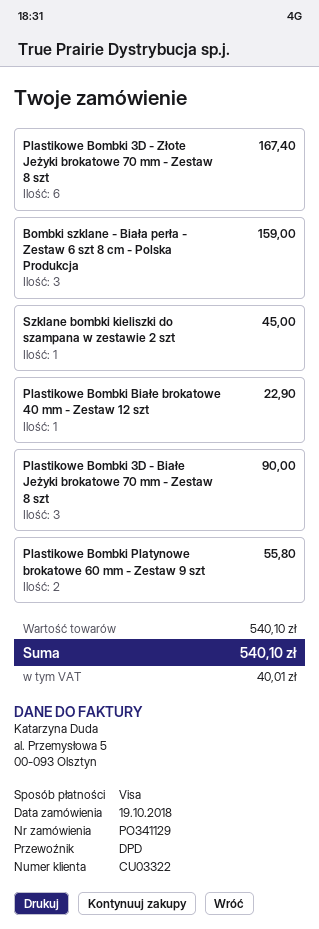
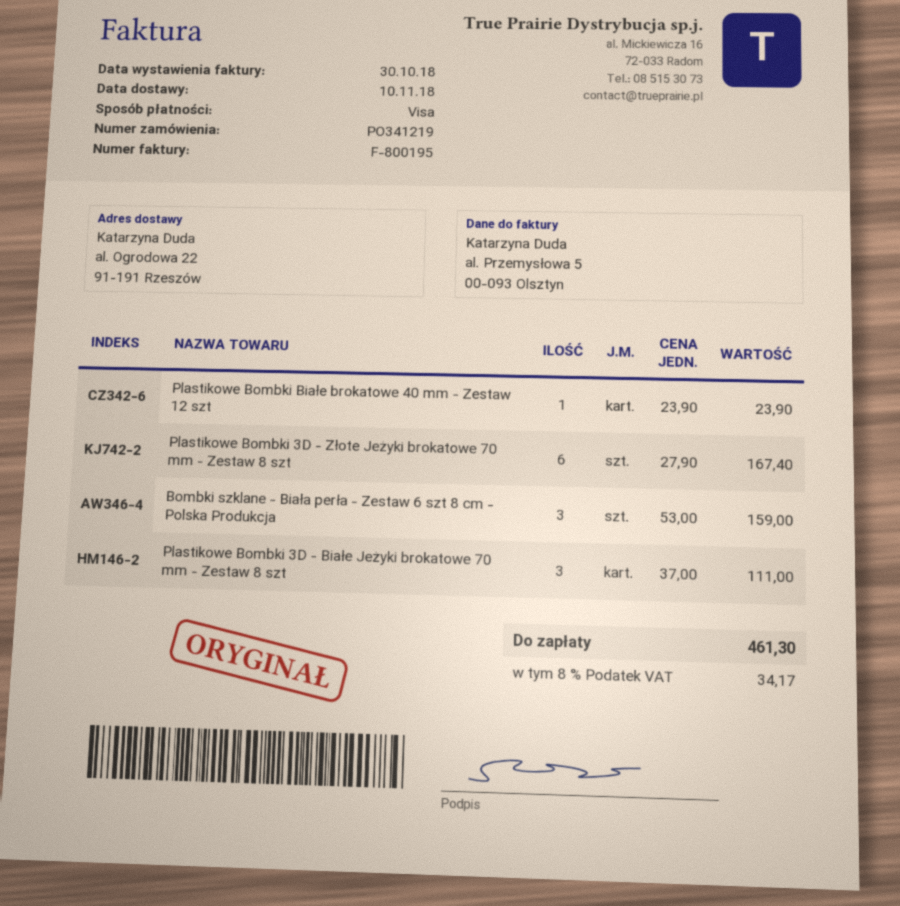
order number: PO341129 -> PO341219
Szklane bombki kieliszki do szampana w zestawie 2 szt: 1 for 45.00 -> none
Plastikowe Bombki Białe brokatowe 40 mm - Zestaw 12 szt: 1 for 22.90 -> 1 for 23.90
Plastikowe Bombki 3D - Białe Jeżyki brokatowe 70 mm - Zestaw 8 szt: 3 for 90.00 -> 3 for 111.00
Plastikowe Bombki Platynowe brokatowe 60 mm - Zestaw 9 szt: 2 for 55.80 -> none
tax: 40.01 -> 34.17
total: 540.10 -> 461.30

